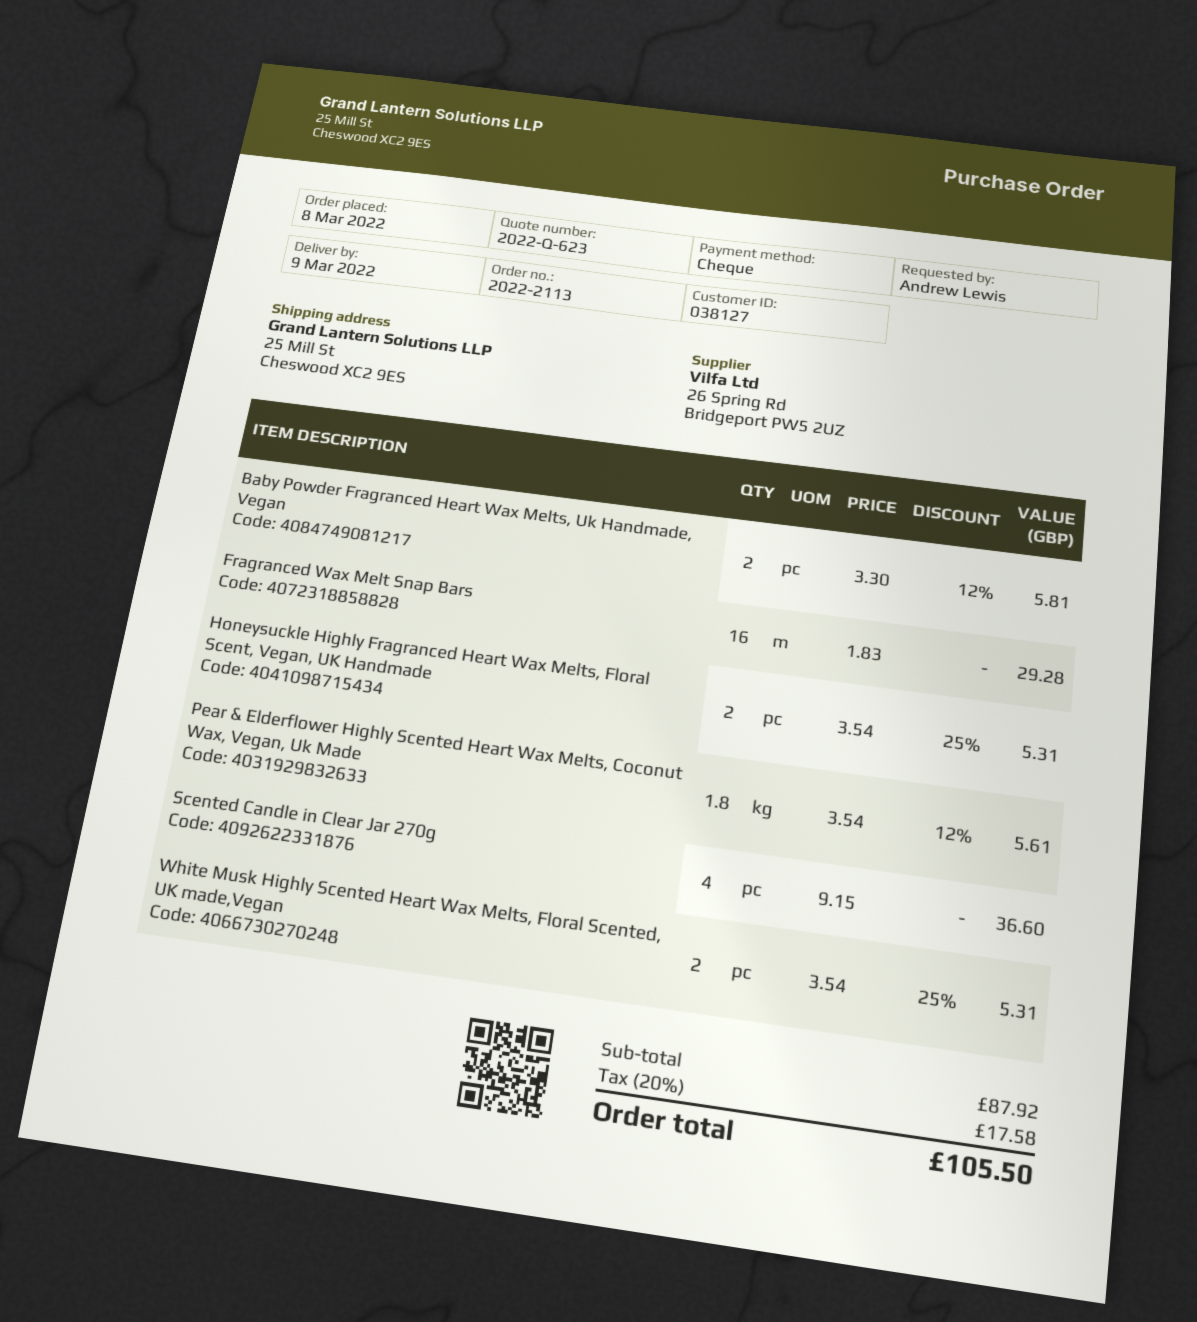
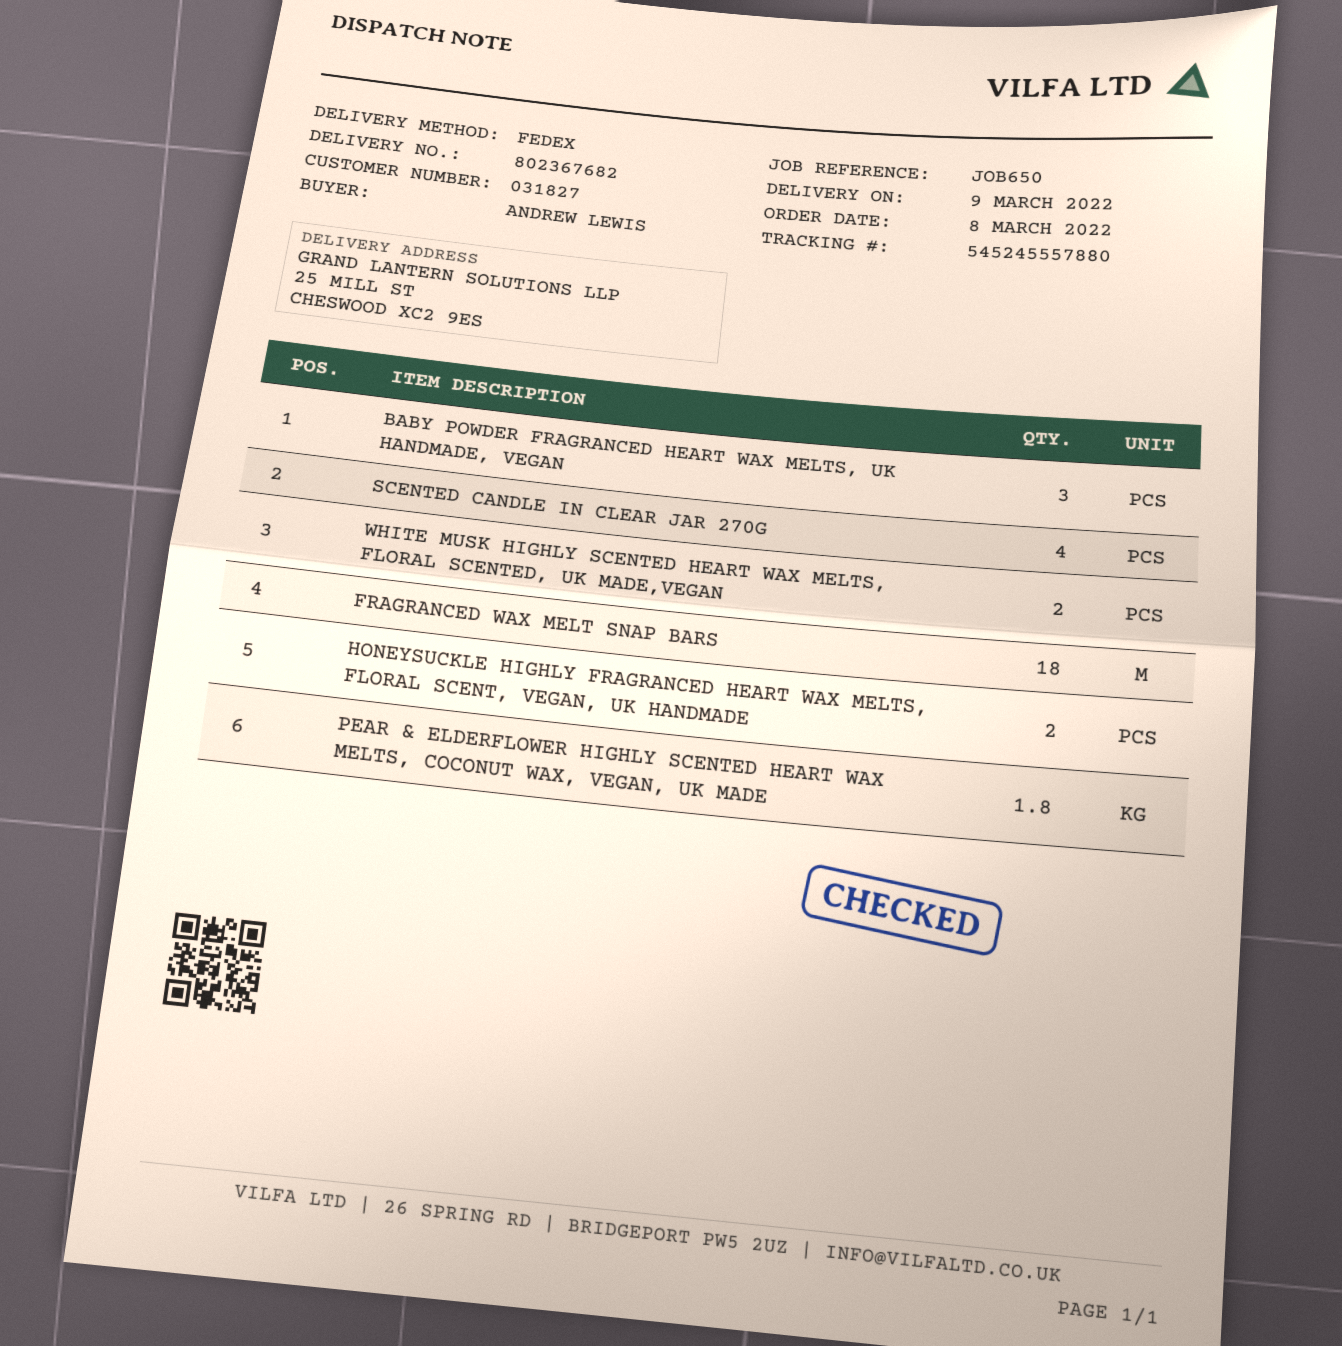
customer number: 038127 -> 031827
Baby Powder Fragranced Heart Wax Melts, Uk Handmade, Vegan: 2 -> 3
Fragranced Wax Melt Snap Bars: 16 -> 18

